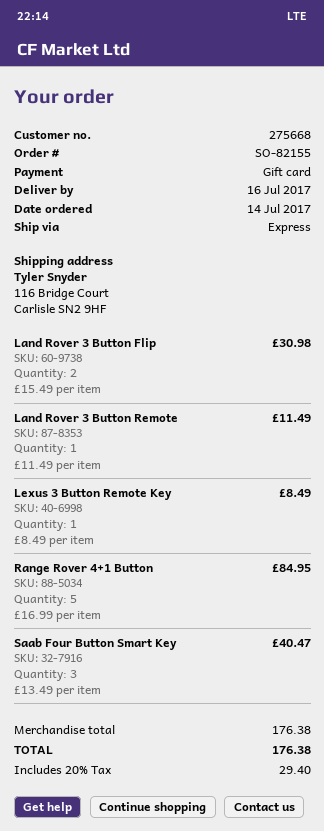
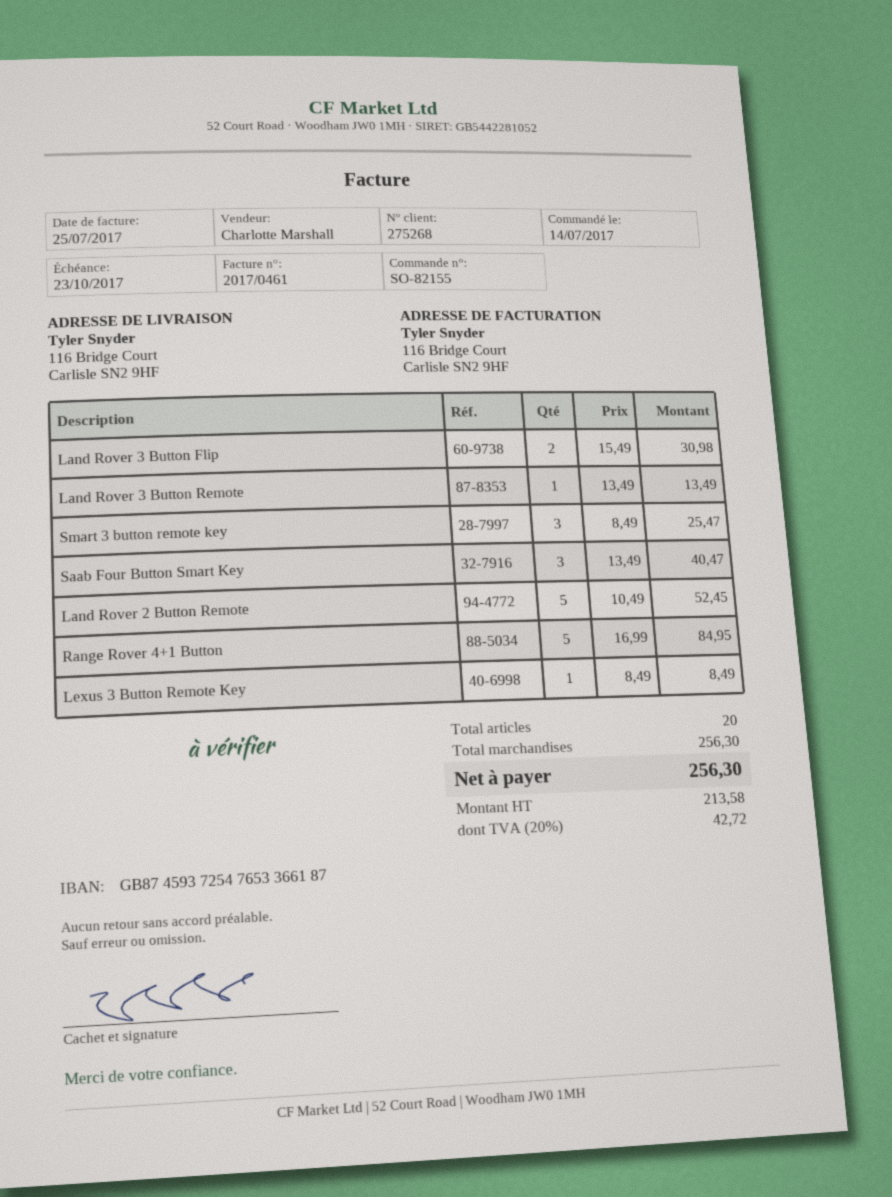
customer number: 275668 -> 275268
Land Rover 3 Button Remote: 1 x 11.49 = 11.49 -> 1 x 13.49 = 13.49
Smart 3 button remote key: none -> 3 x 8.49 = 25.47
Land Rover 2 Button Remote: none -> 5 x 10.49 = 52.45
subtotal: 176.38 -> 256.30
tax: 20% = 29.40 -> 20% = 42.72
total: 176.38 -> 256.30

